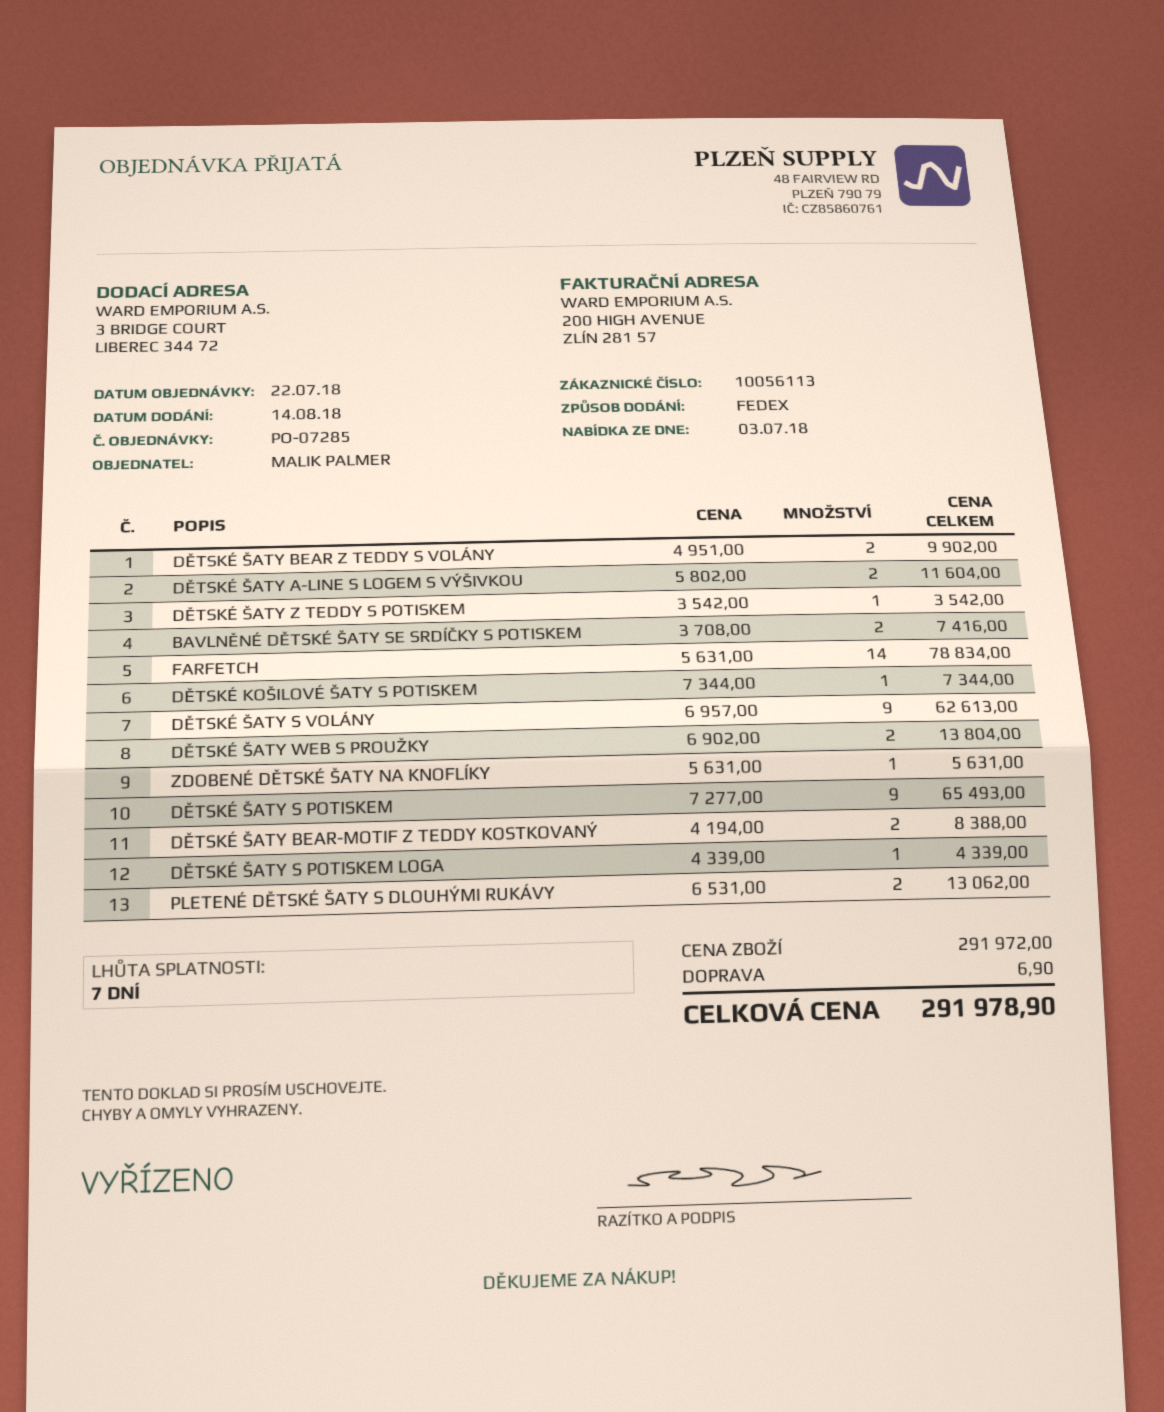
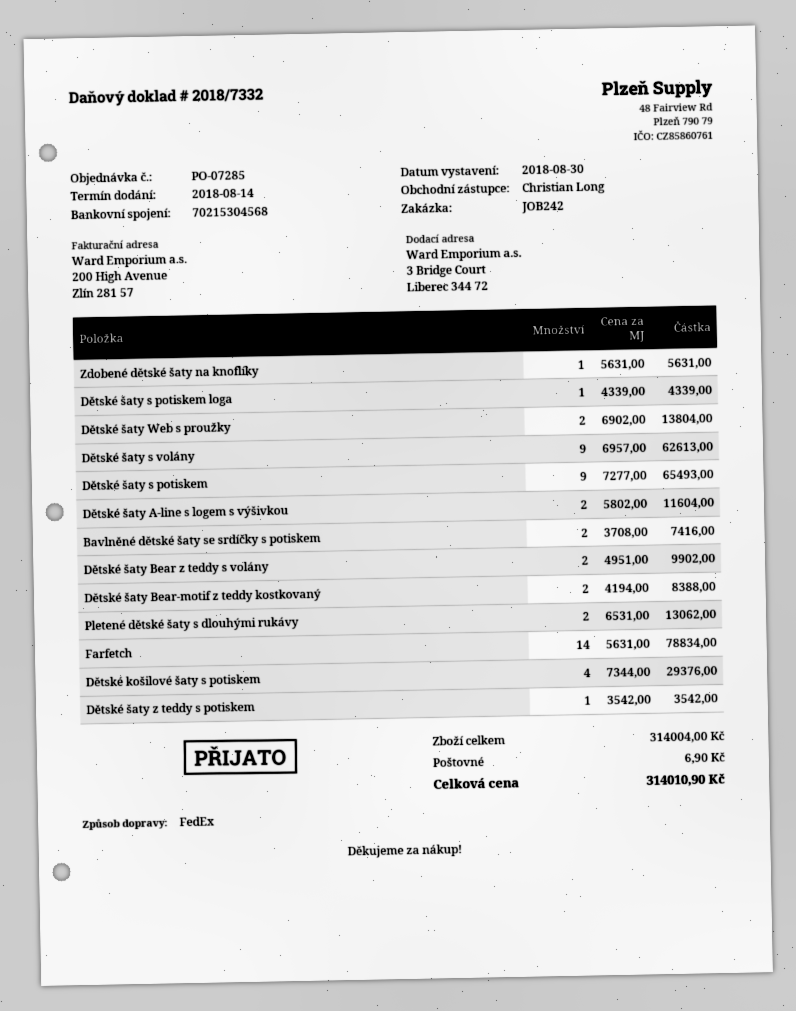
DĚTSKÉ KOŠILOVÉ ŠATY S POTISKEM: 1 x 7344.00 = 7344.00 -> 4 x 7344.00 = 29376.00
subtotal: 291972.00 -> 314004.00
total: 291978.90 -> 314010.90

